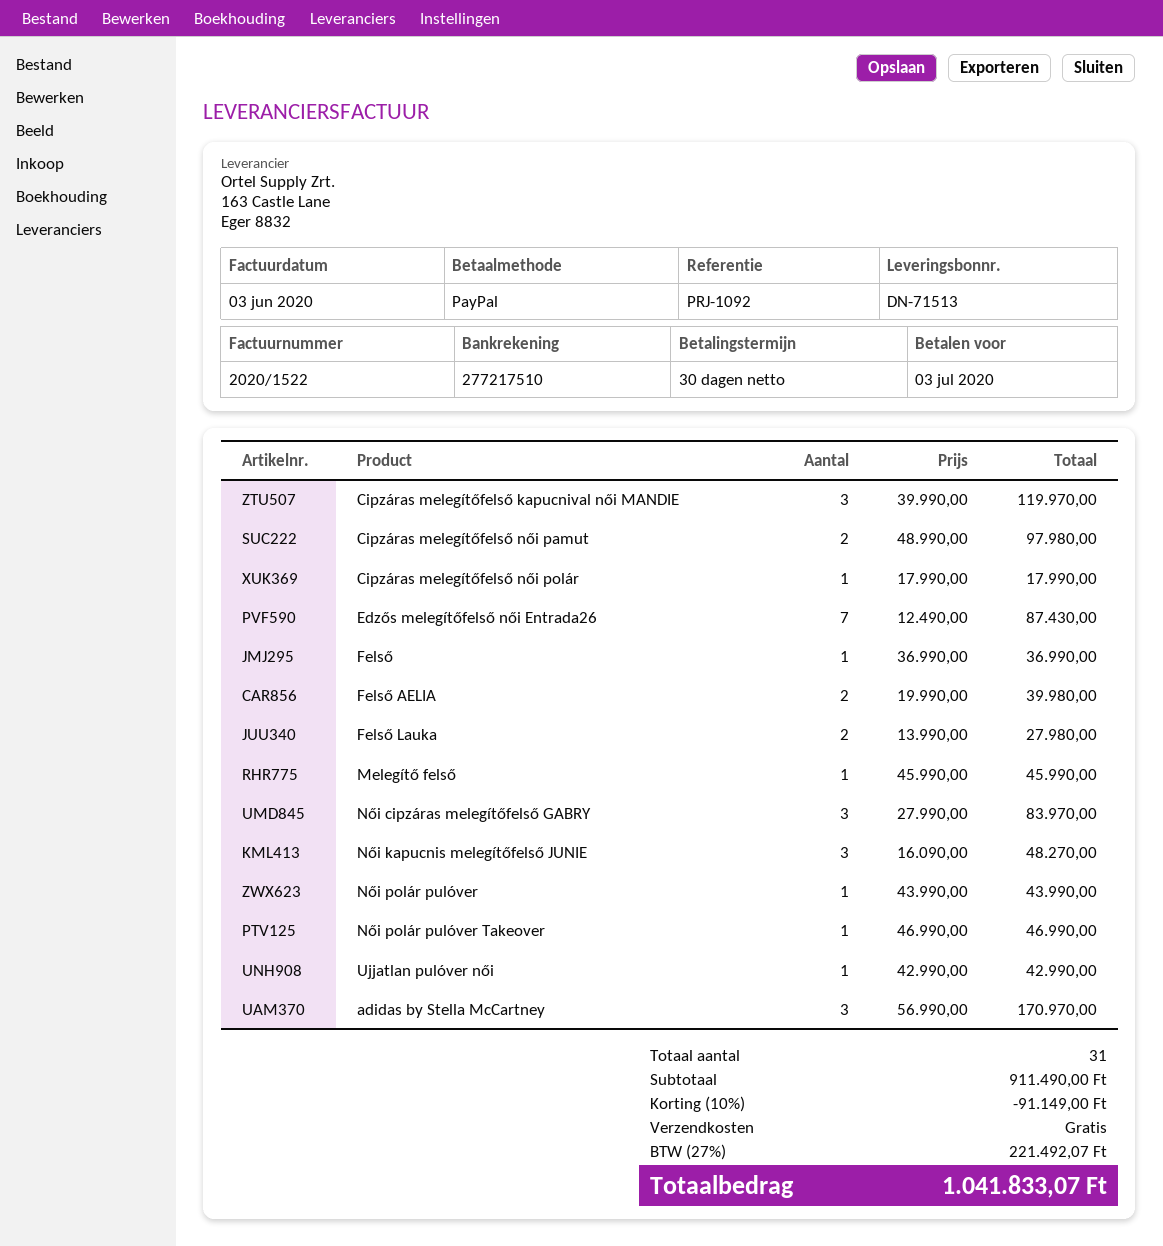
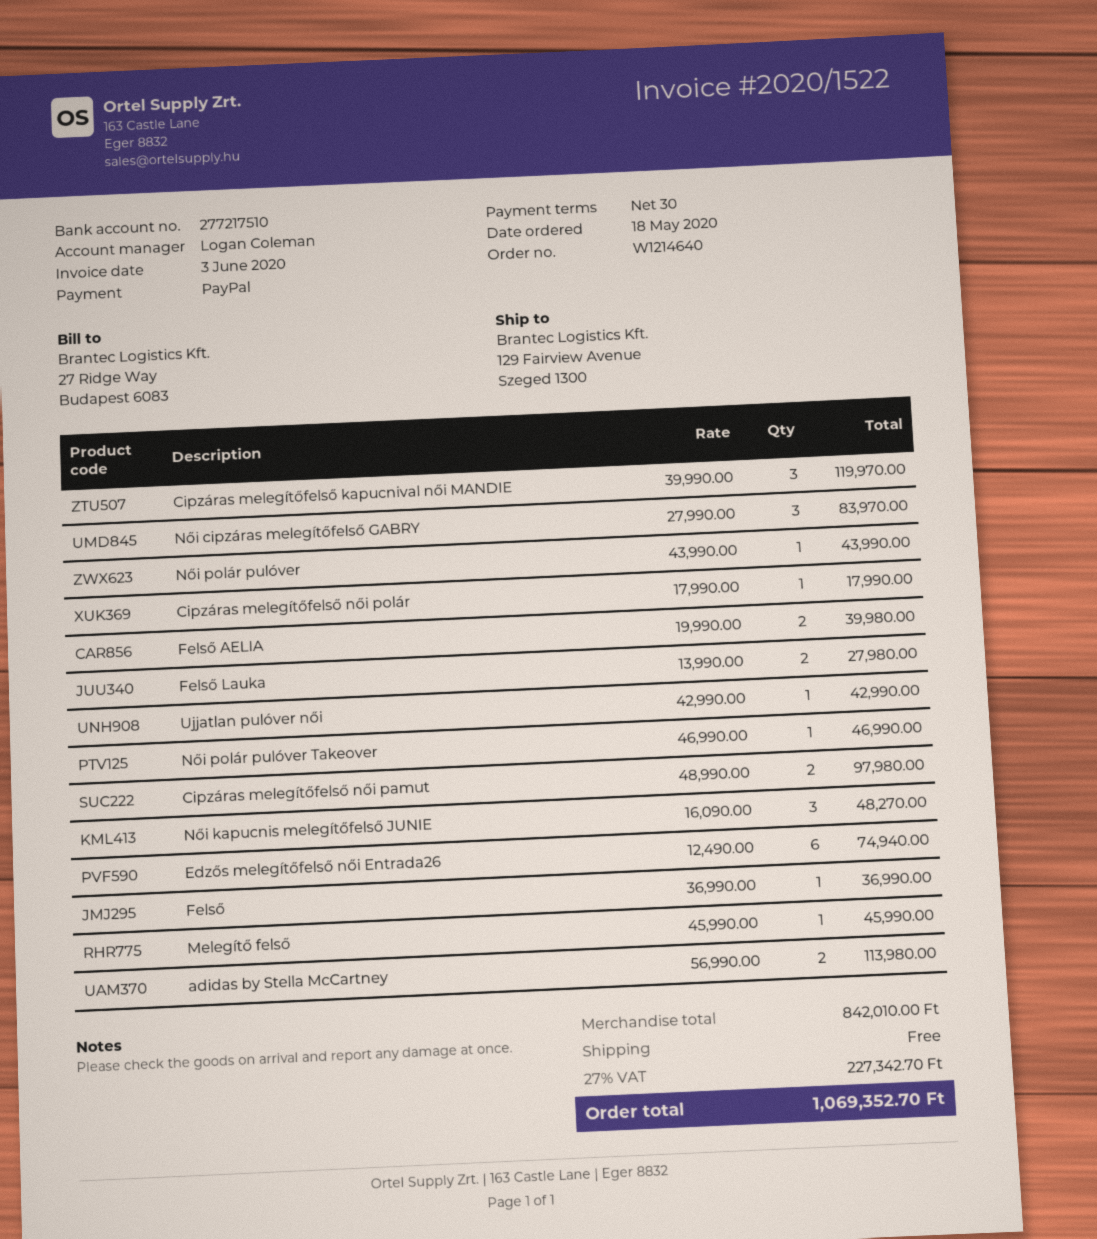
Edzős melegítőfelső női Entrada26: 7 x 12490.00 = 87430.00 -> 6 x 12490.00 = 74940.00
adidas by Stella McCartney: 3 x 56990.00 = 170970.00 -> 2 x 56990.00 = 113980.00
subtotal: 911490.00 -> 842010.00
discount: 10% = 91149.00 -> none
tax: 27% = 221492.07 -> 27% = 227342.70
total: 1041833.07 -> 1069352.70

